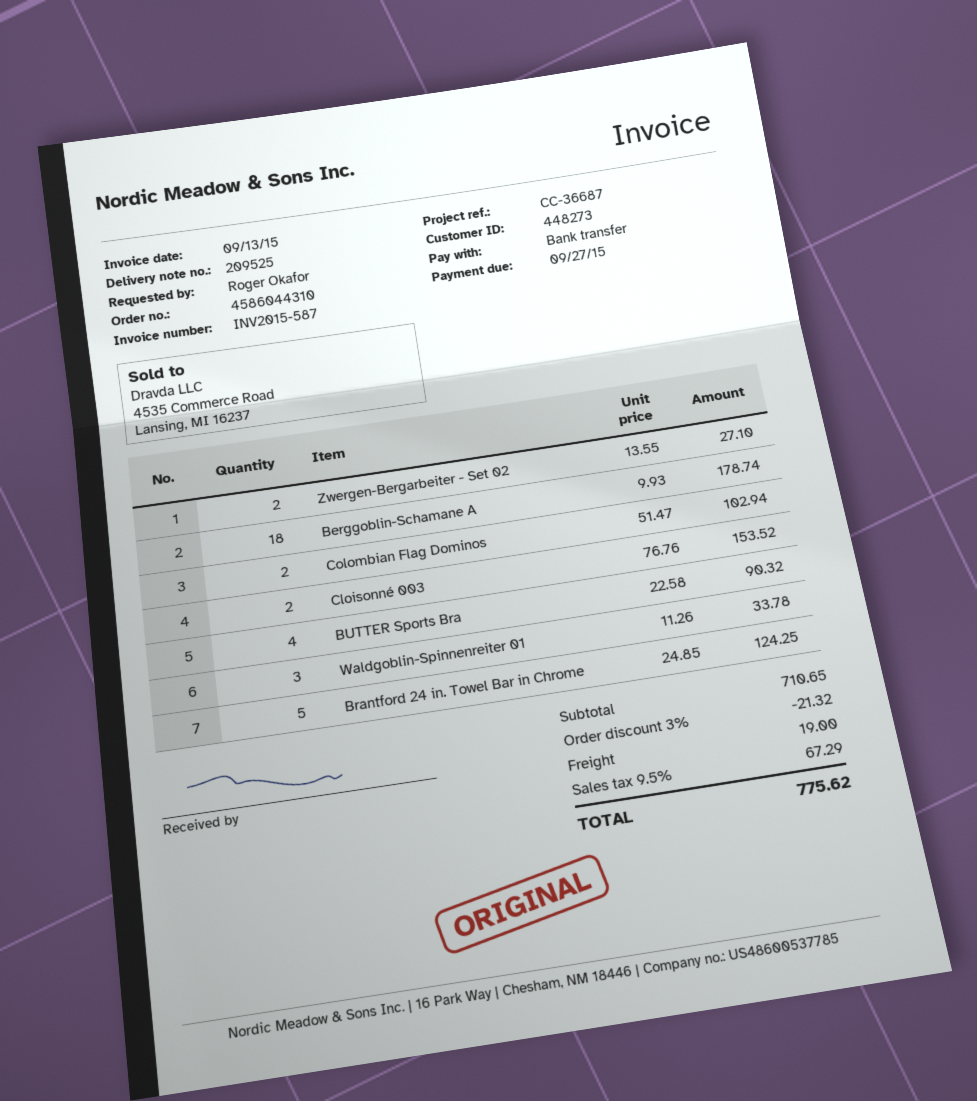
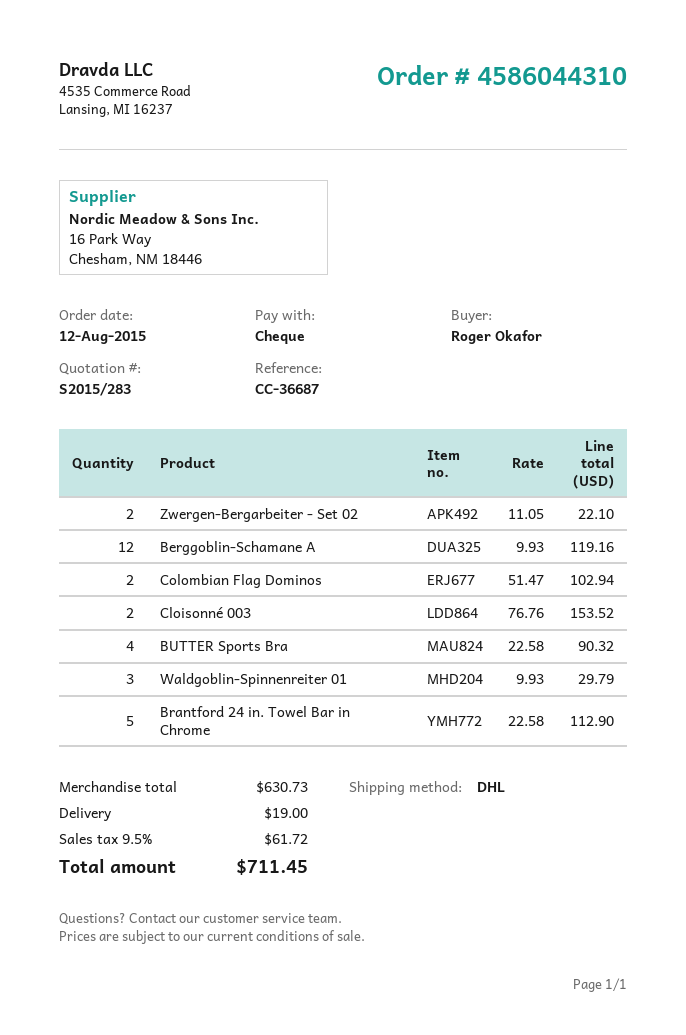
payment method: bank transfer -> cheque
Zwergen-Bergarbeiter - Set 02: 2 x 13.55 = 27.10 -> 2 x 11.05 = 22.10
Berggoblin-Schamane A: 18 x 9.93 = 178.74 -> 12 x 9.93 = 119.16
Waldgoblin-Spinnenreiter 01: 3 x 11.26 = 33.78 -> 3 x 9.93 = 29.79
Brantford 24 in. Towel Bar in Chrome: 5 x 24.85 = 124.25 -> 5 x 22.58 = 112.90
subtotal: 710.65 -> 630.73
discount: 3% = 21.32 -> none
tax: 9.5% = 67.29 -> 9.5% = 61.72
total: 775.62 -> 711.45

